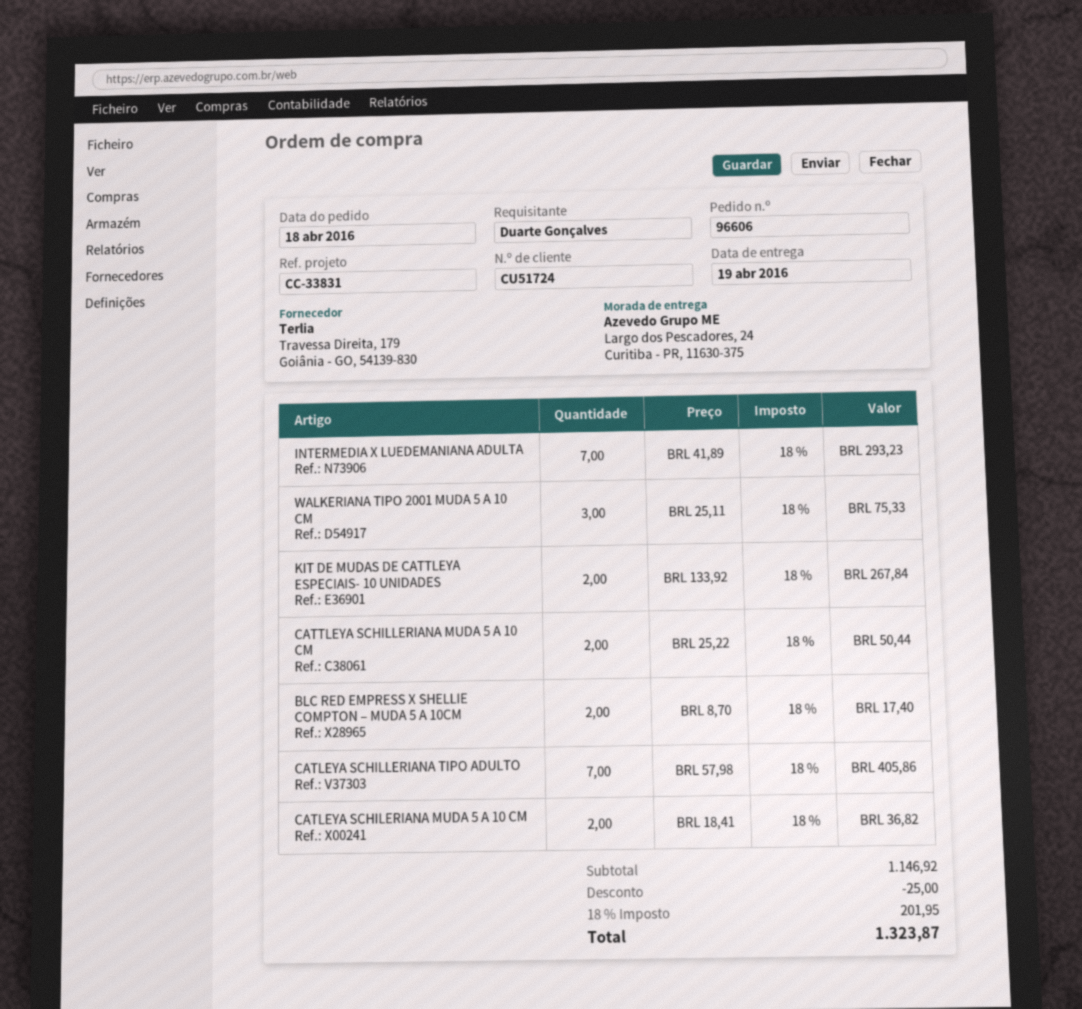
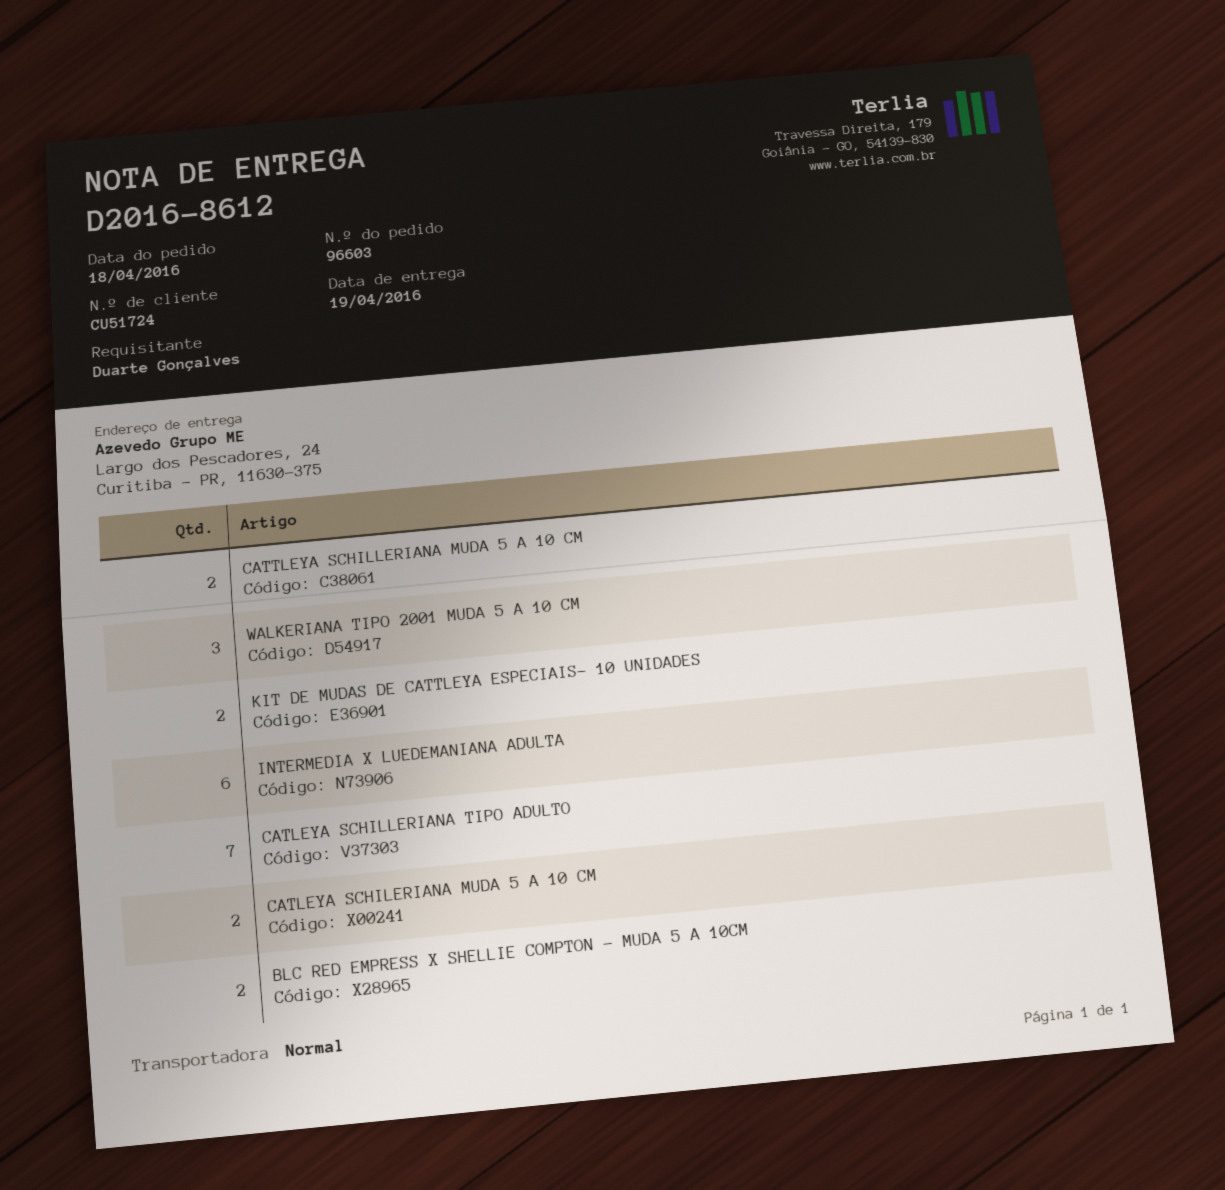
order number: 96606 -> 96603
INTERMEDIA X LUEDEMANIANA ADULTA: 7 -> 6

